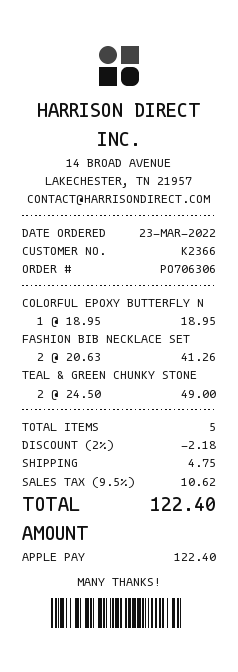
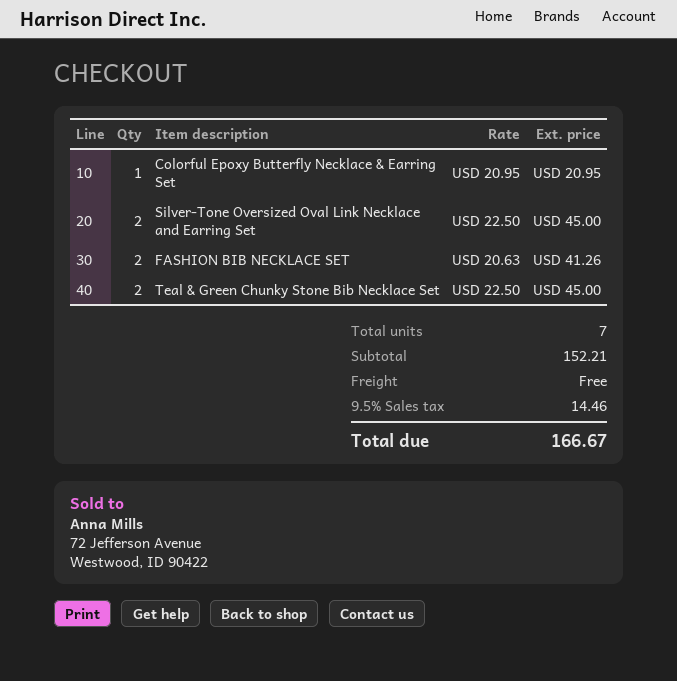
COLORFUL EPOXY BUTTERFLY N: 1 x 18.95 = 18.95 -> 1 x 20.95 = 20.95
TEAL & GREEN CHUNKY STONE: 2 x 24.50 = 49.00 -> 2 x 22.50 = 45.00
Silver-Tone Oversized Oval Link Necklace and Earring Set: none -> 2 x 22.50 = 45.00
total quantity: 5 -> 7
discount: 2% = 2.18 -> none
shipping: 4.75 -> 0.00
tax: 9.5% = 10.62 -> 9.5% = 14.46
total: 122.40 -> 166.67

